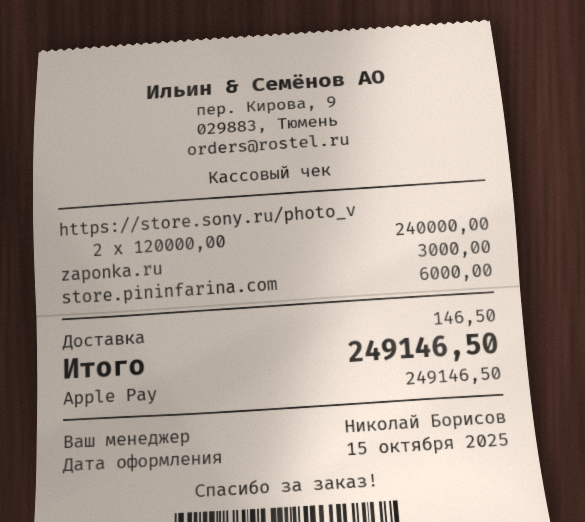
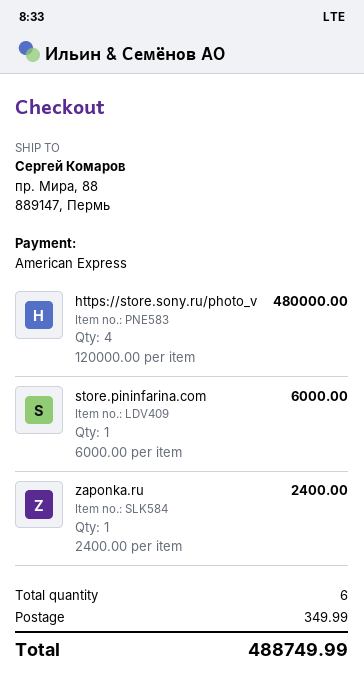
payment method: Apple Pay -> American Express
https://store.sony.ru/photo_v: 2 x 120000.00 = 240000.00 -> 4 x 120000.00 = 480000.00
zaponka.ru: 1 x 3000.00 = 3000.00 -> 1 x 2400.00 = 2400.00
shipping: 146.50 -> 349.99
total: 249146.50 -> 488749.99

